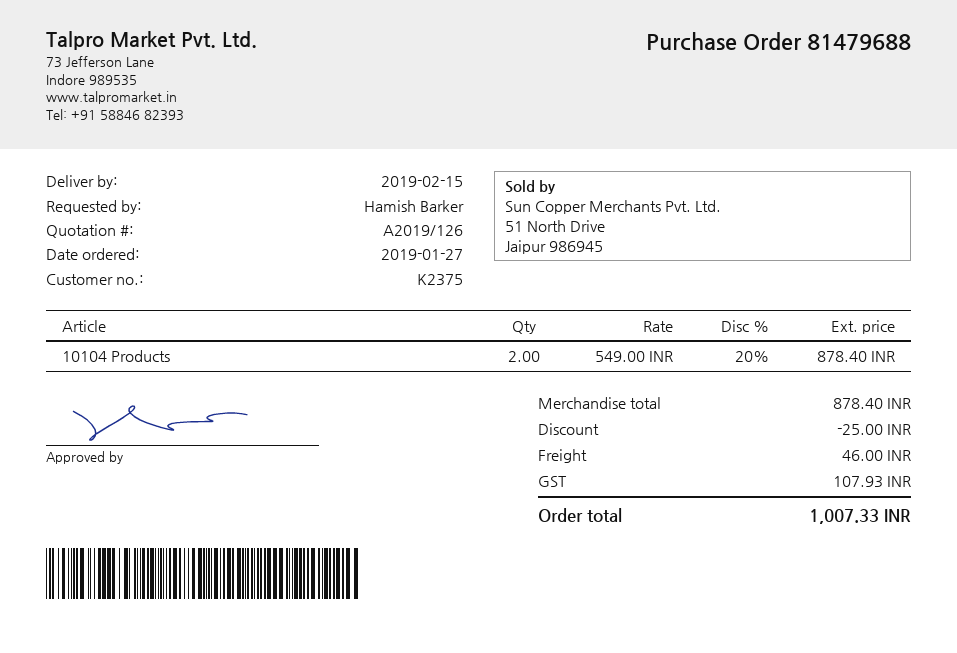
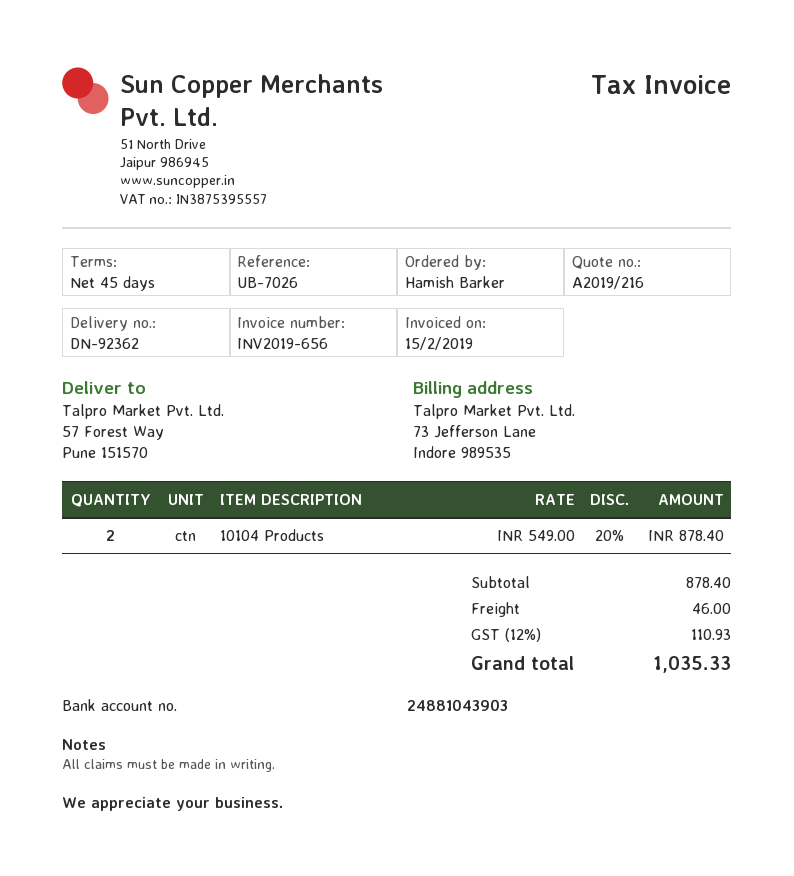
quote number: A2019/126 -> A2019/216
discount: 25.00 -> none
tax: 107.93 -> 110.93
total: 1007.33 -> 1035.33

